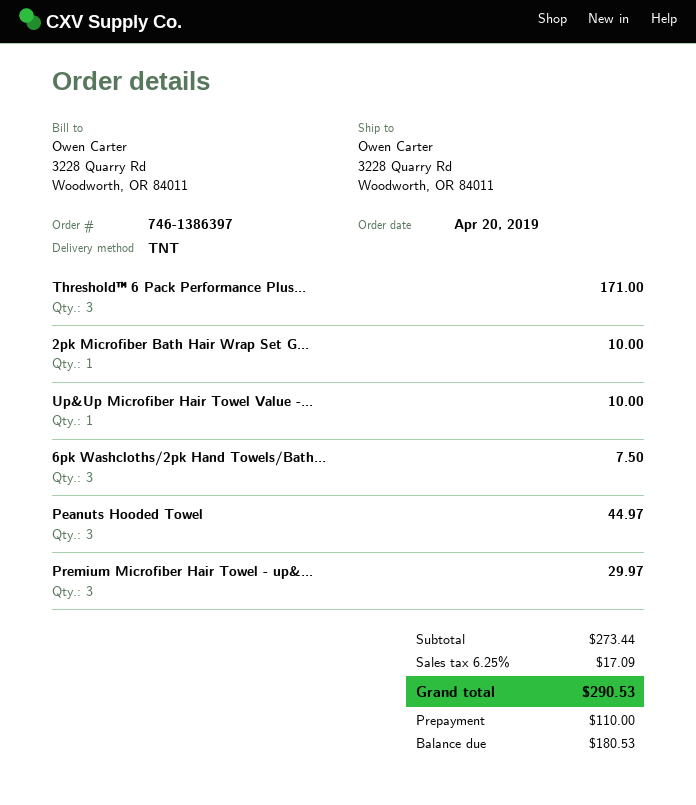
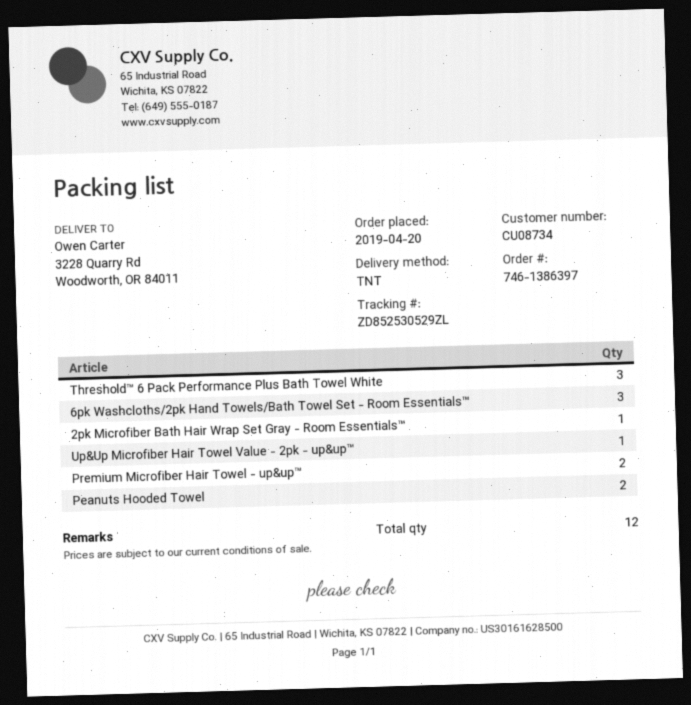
Peanuts Hooded Towel: 3 -> 2
Premium Microfiber Hair Towel - up&...: 3 -> 2

